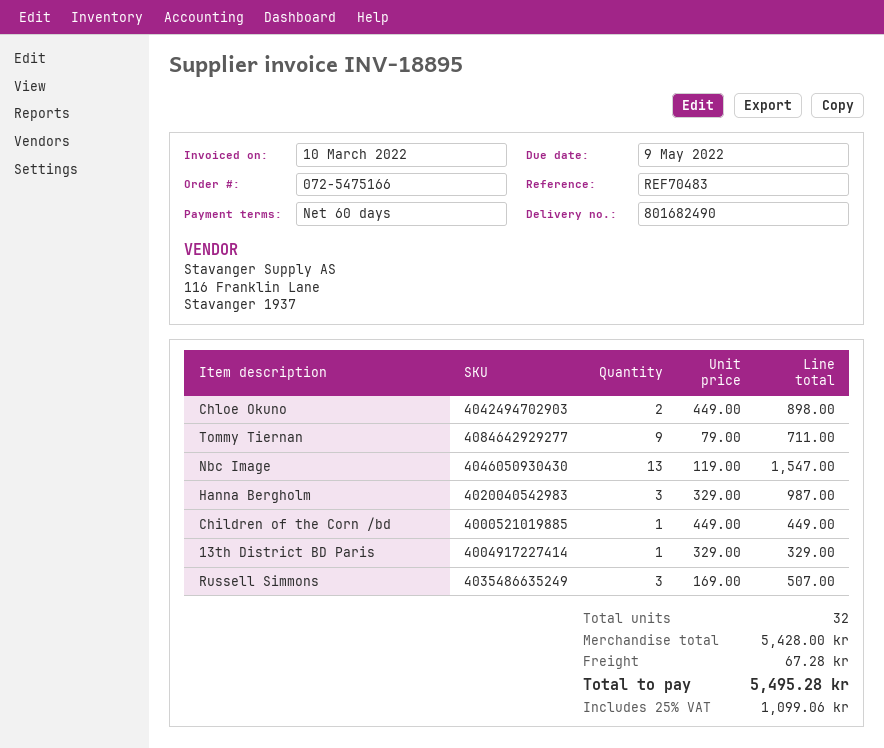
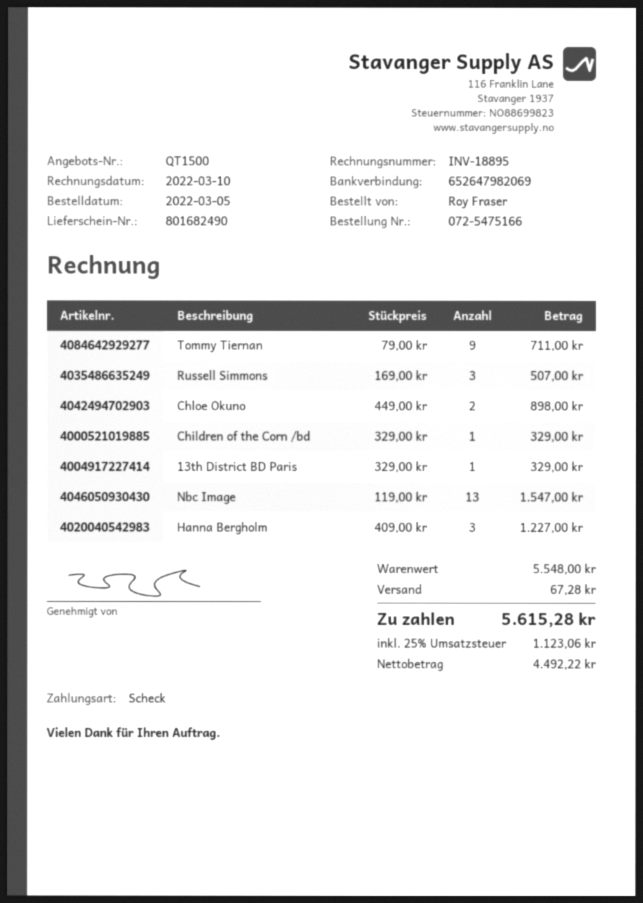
Hanna Bergholm: 3 x 329.00 = 987.00 -> 3 x 409.00 = 1227.00
Children of the Corn /bd: 1 x 449.00 = 449.00 -> 1 x 329.00 = 329.00
subtotal: 5428.00 -> 5548.00
tax: 25% = 1099.06 -> 25% = 1123.06
total: 5495.28 -> 5615.28

